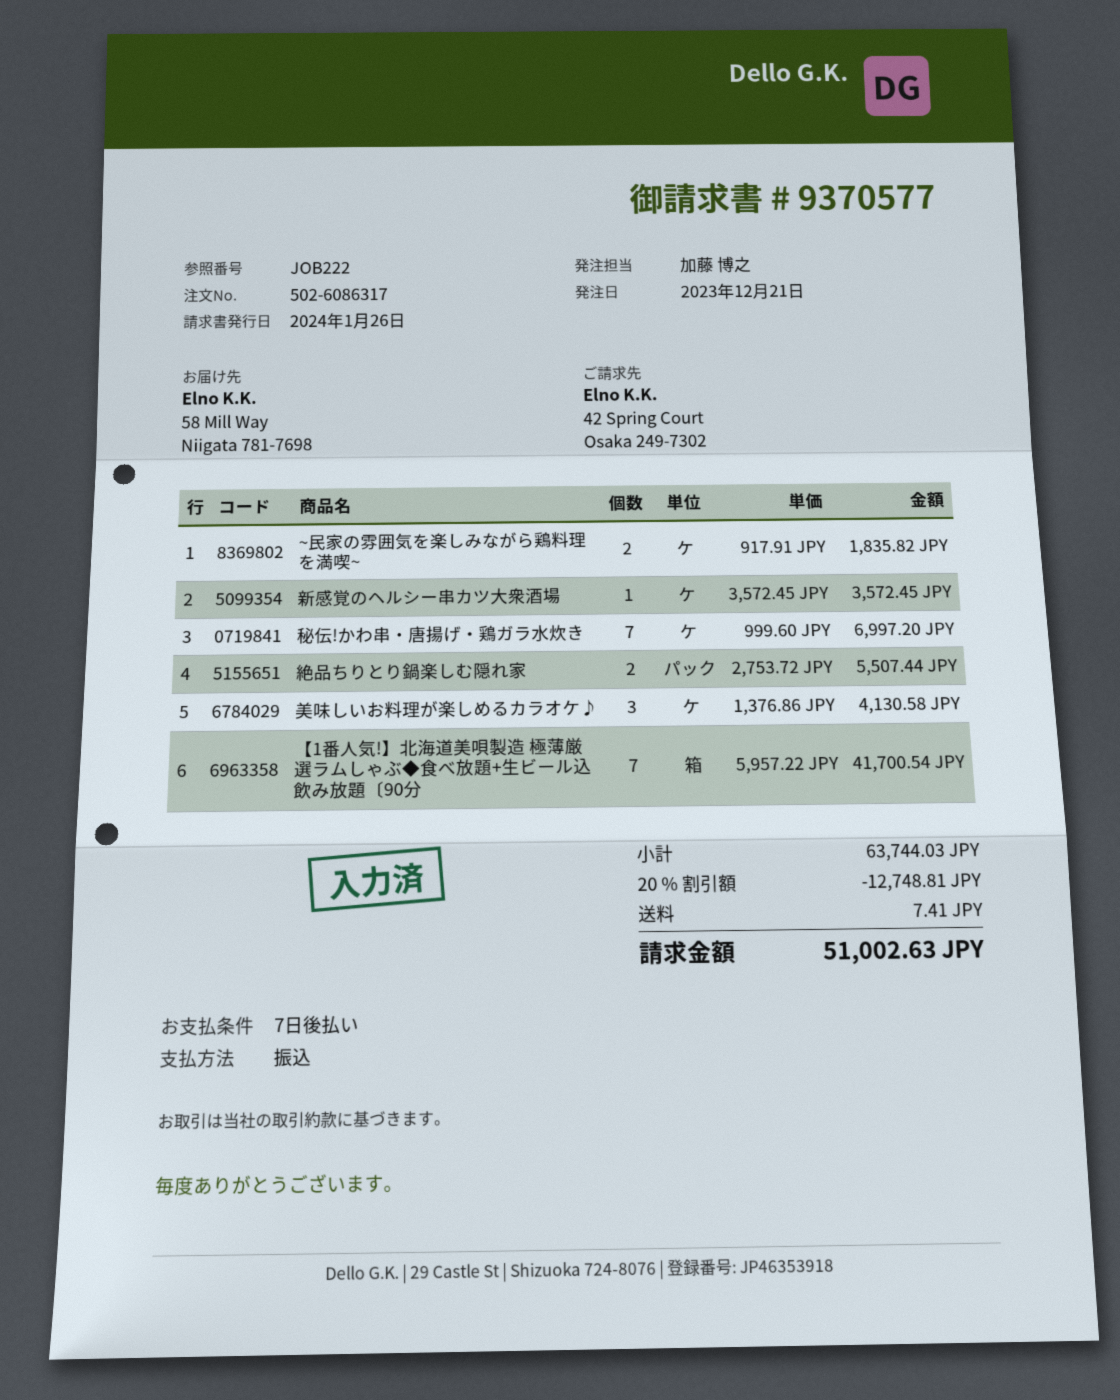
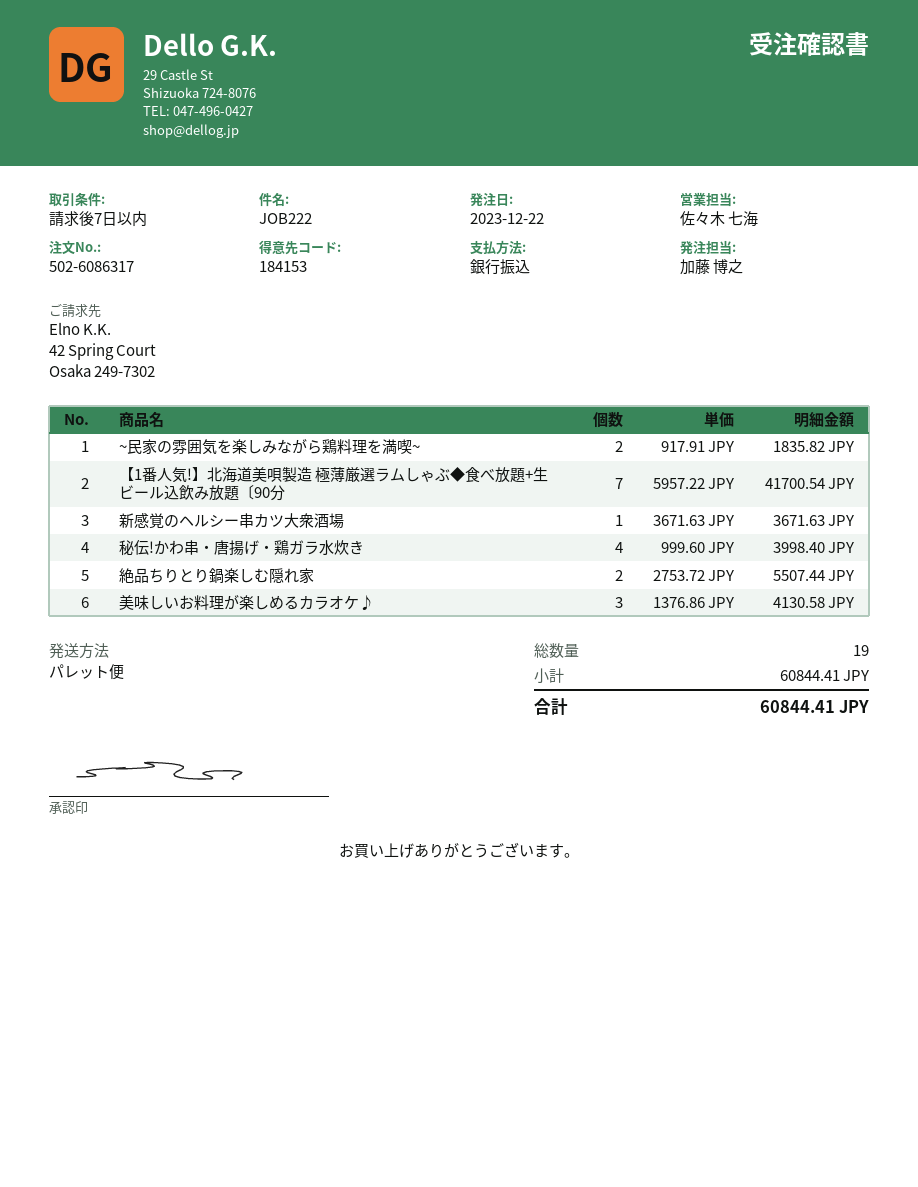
order date: 2023-12-21 -> 2023-12-22
新感覚のヘルシー串カツ大衆酒場: 1 x 3572.45 = 3572.45 -> 1 x 3671.63 = 3671.63
秘伝!かわ串・唐揚げ・鶏ガラ水炊き: 7 x 999.60 = 6997.20 -> 4 x 999.60 = 3998.40
subtotal: 63744.03 -> 60844.41
discount: 20% = 12748.81 -> none
shipping: 7.41 -> none
total: 51002.63 -> 60844.41

